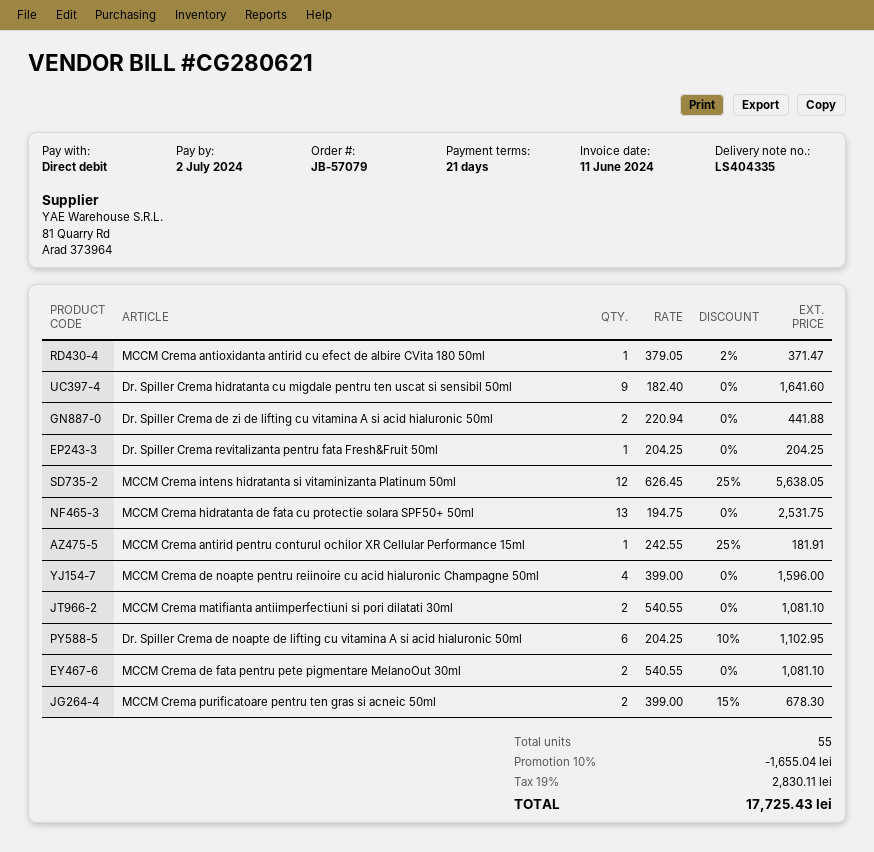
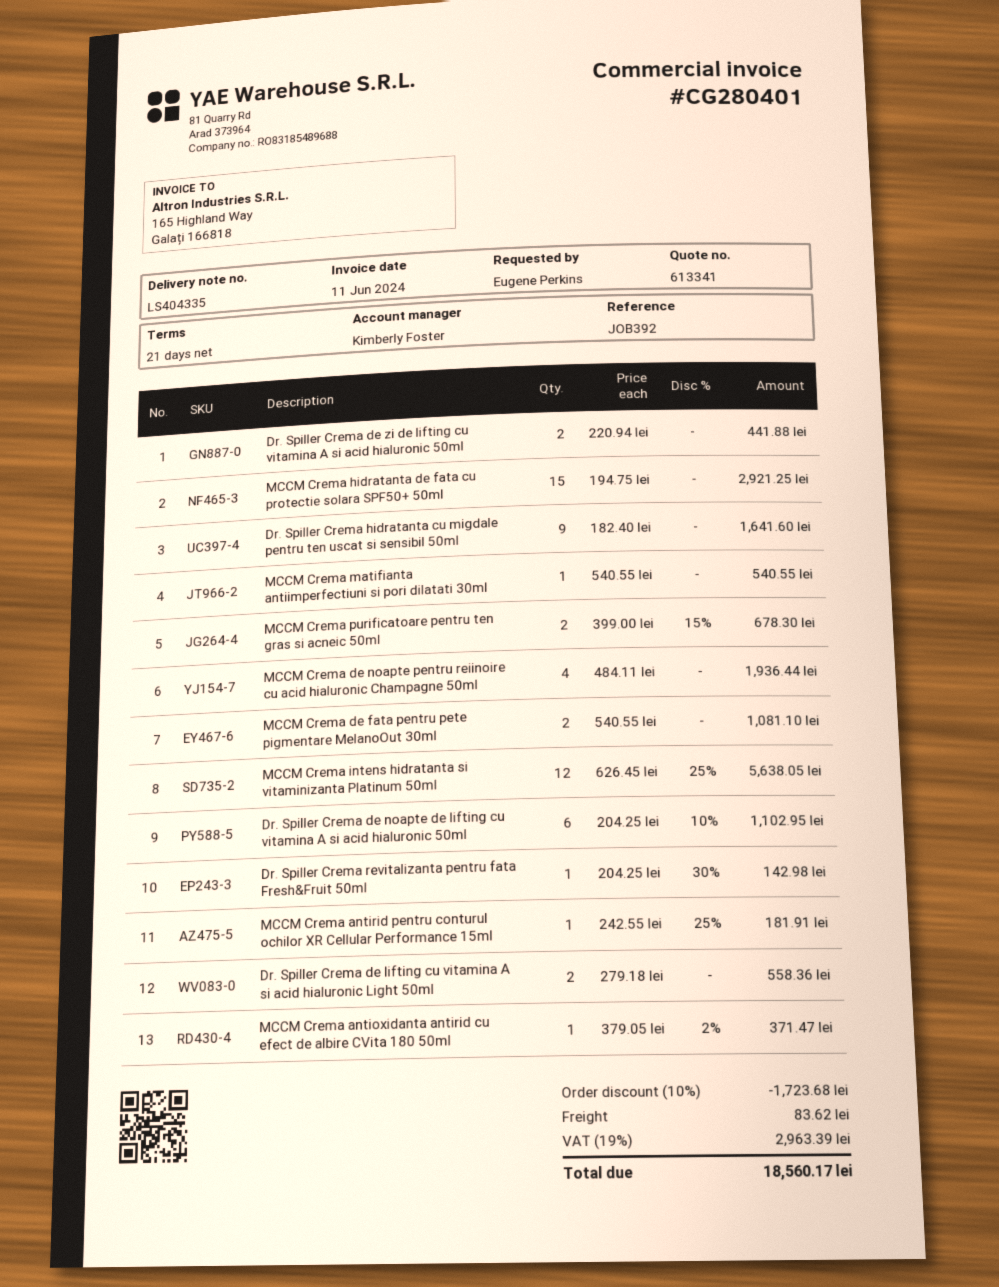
invoice number: CG280621 -> CG280401
Dr. Spiller Crema revitalizanta pentru fata Fresh&Fruit 50ml: 1 x 204.25 = 204.25 -> 1 x 204.25 - 30% = 142.98
MCCM Crema hidratanta de fata cu protectie solara SPF50+ 50ml: 13 x 194.75 = 2531.75 -> 15 x 194.75 = 2921.25
MCCM Crema de noapte pentru reiinoire cu acid hialuronic Champagne 50ml: 4 x 399.00 = 1596.00 -> 4 x 484.11 = 1936.44
MCCM Crema matifianta antiimperfectiuni si pori dilatati 30ml: 2 x 540.55 = 1081.10 -> 1 x 540.55 = 540.55
Dr. Spiller Crema de lifting cu vitamina A si acid hialuronic Light 50ml: none -> 2 x 279.18 = 558.36
discount: 10% = 1655.04 -> 10% = 1723.68
shipping: none -> 83.62
tax: 19% = 2830.11 -> 19% = 2963.39
total: 17725.43 -> 18560.17

